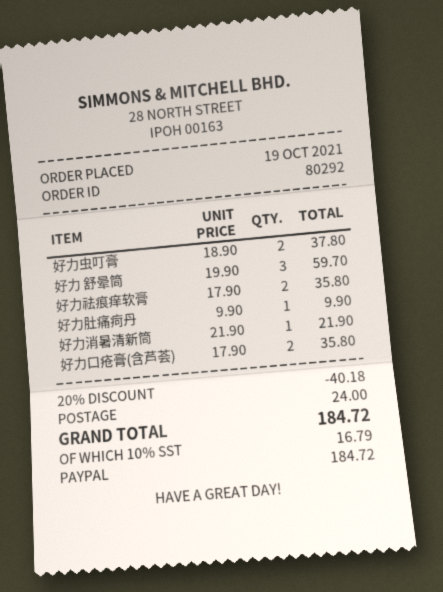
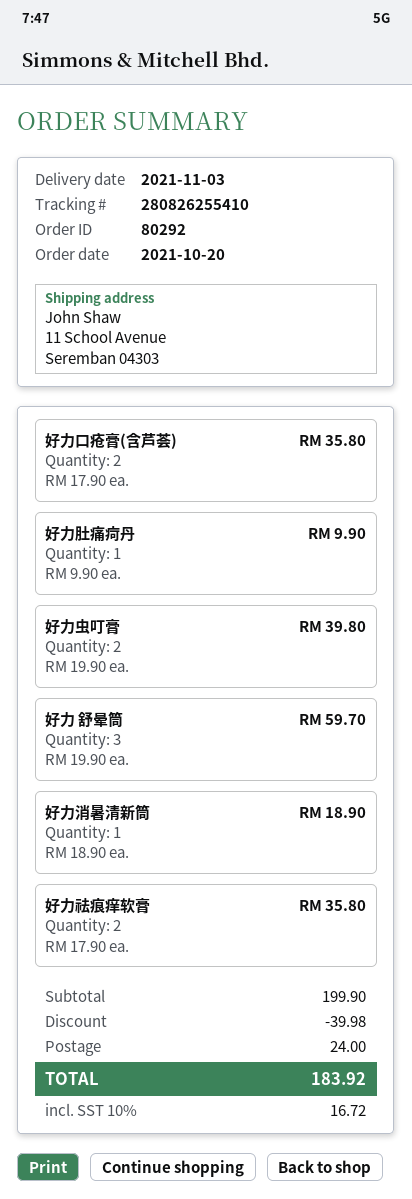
order date: 2021-10-19 -> 2021-10-20
好力虫叮膏: 2 x 18.90 = 37.80 -> 2 x 19.90 = 39.80
好力消暑清新筒: 1 x 21.90 = 21.90 -> 1 x 18.90 = 18.90
discount: 40.18 -> 39.98
tax: 10% = 16.79 -> 10% = 16.72
total: 184.72 -> 183.92

